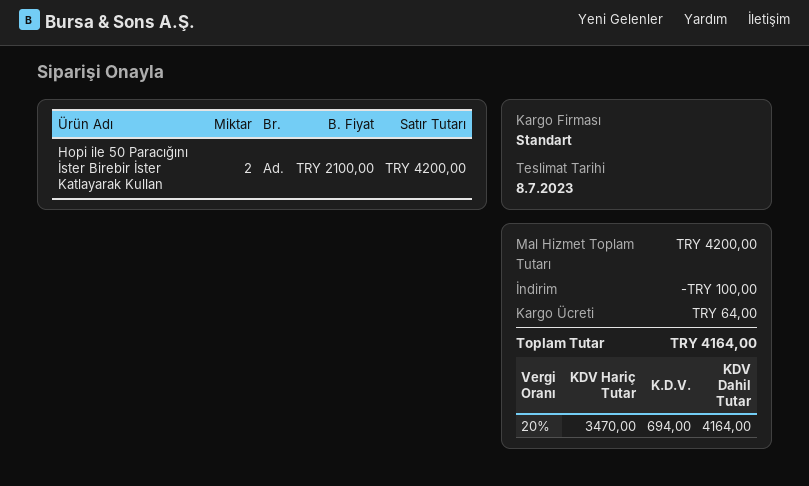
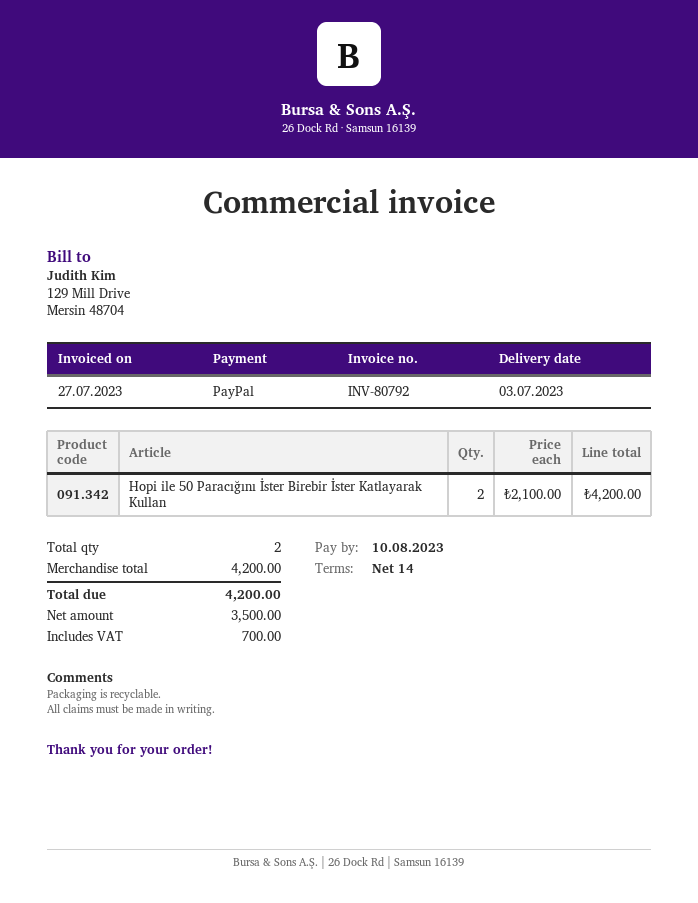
delivery date: 2023-07-08 -> 2023-07-03
discount: 100.00 -> none
shipping: 64.00 -> none
net: 3470.00 -> 3500.00
tax: 694.00 -> 700.00
total: 4164.00 -> 4200.00

